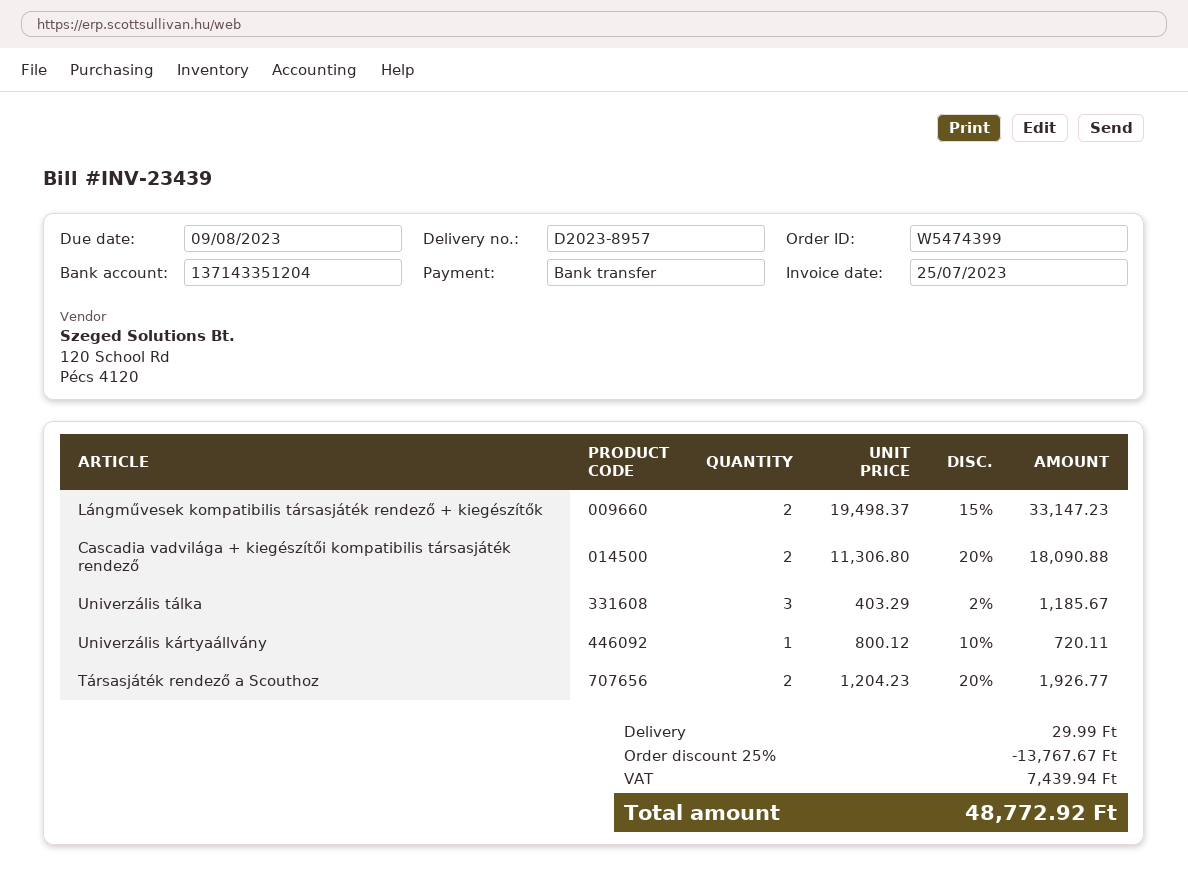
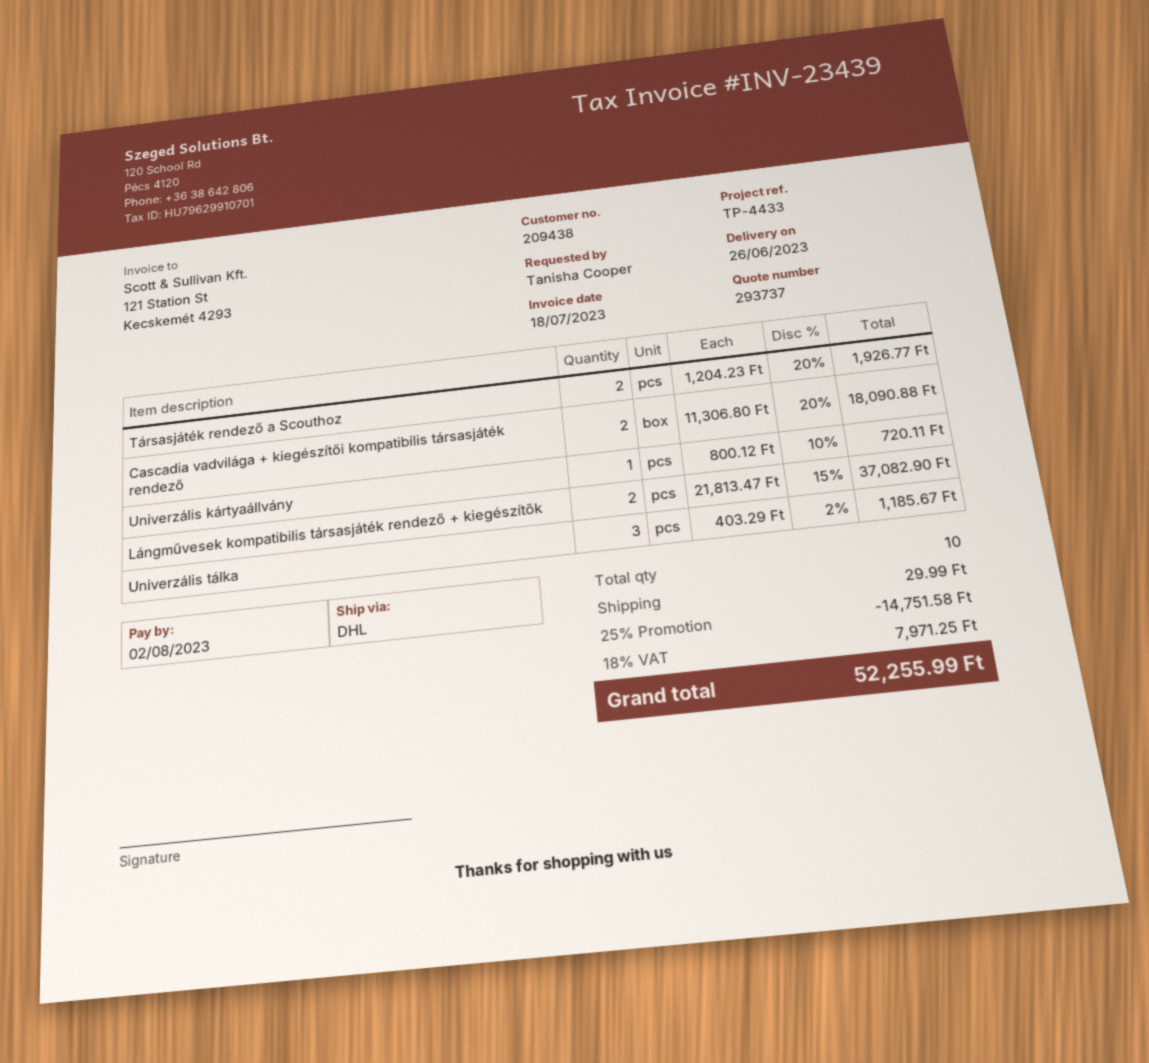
invoice date: 2023-07-25 -> 2023-07-18
due date: 2023-08-09 -> 2023-08-02
Lángművesek kompatibilis társasjáték rendező + kiegészítők: 2 x 19498.37 - 15% = 33147.23 -> 2 x 21813.47 - 15% = 37082.90
discount: 25% = 13767.67 -> 25% = 14751.58
tax: 7439.94 -> 7971.25
total: 48772.92 -> 52255.99

